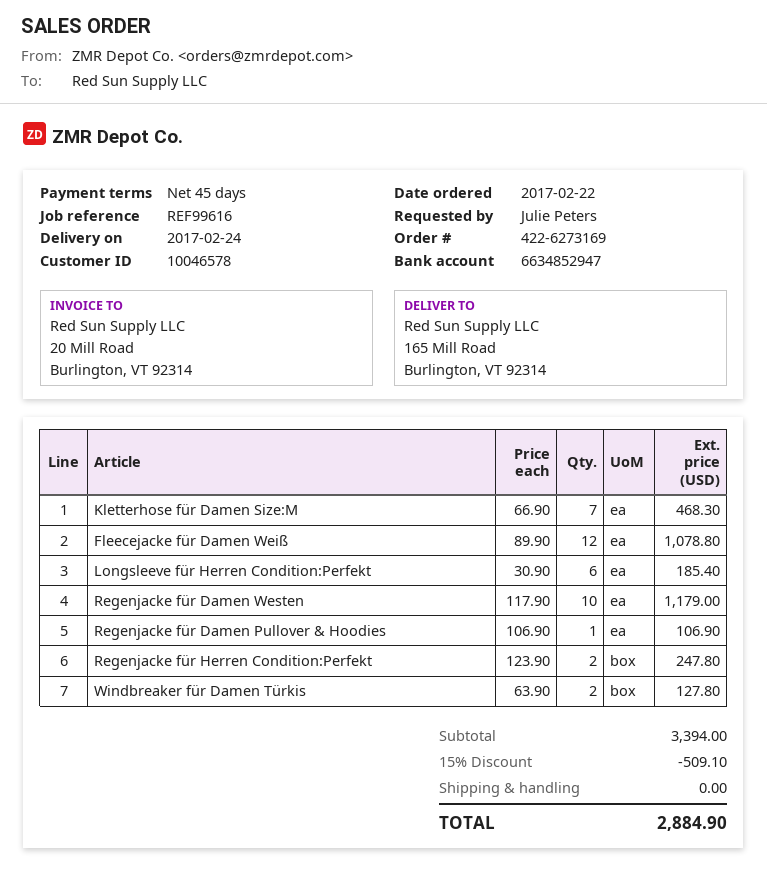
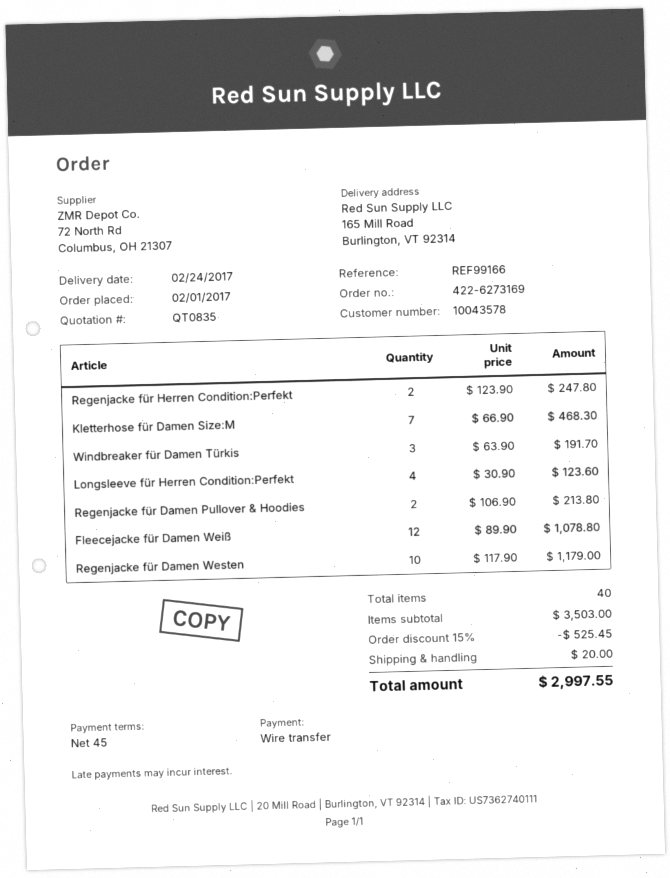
order date: 2017-02-22 -> 2017-02-01
customer number: 10046578 -> 10043578
reference: REF99616 -> REF99166
Longsleeve für Herren Condition:Perfekt: 6 x 30.90 = 185.40 -> 4 x 30.90 = 123.60
Regenjacke für Damen Pullover & Hoodies: 1 x 106.90 = 106.90 -> 2 x 106.90 = 213.80
Windbreaker für Damen Türkis: 2 x 63.90 = 127.80 -> 3 x 63.90 = 191.70
subtotal: 3394.00 -> 3503.00
discount: 15% = 509.10 -> 15% = 525.45
shipping: 0.00 -> 20.00
total: 2884.90 -> 2997.55

